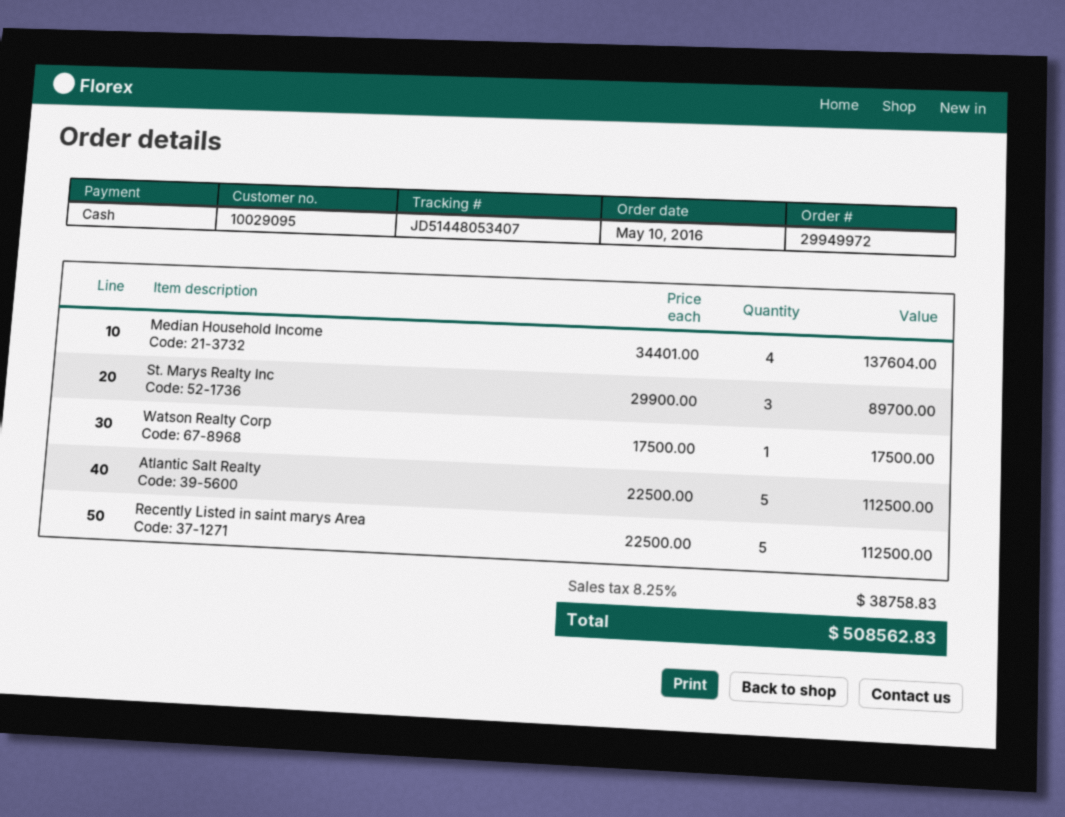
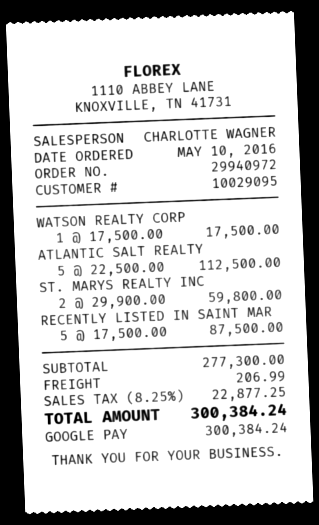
order number: 29949972 -> 29940972
payment method: cash -> Google Pay
Median Household Income: 4 x 34401.00 = 137604.00 -> none
St. Marys Realty Inc: 3 x 29900.00 = 89700.00 -> 2 x 29900.00 = 59800.00
Recently Listed in saint marys Area: 5 x 22500.00 = 112500.00 -> 5 x 17500.00 = 87500.00
shipping: none -> 206.99
tax: 8.25% = 38758.83 -> 8.25% = 22877.25
total: 508562.83 -> 300384.24

